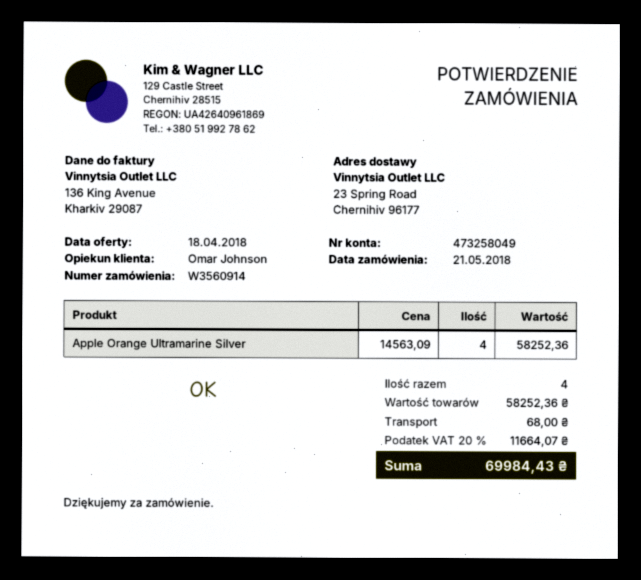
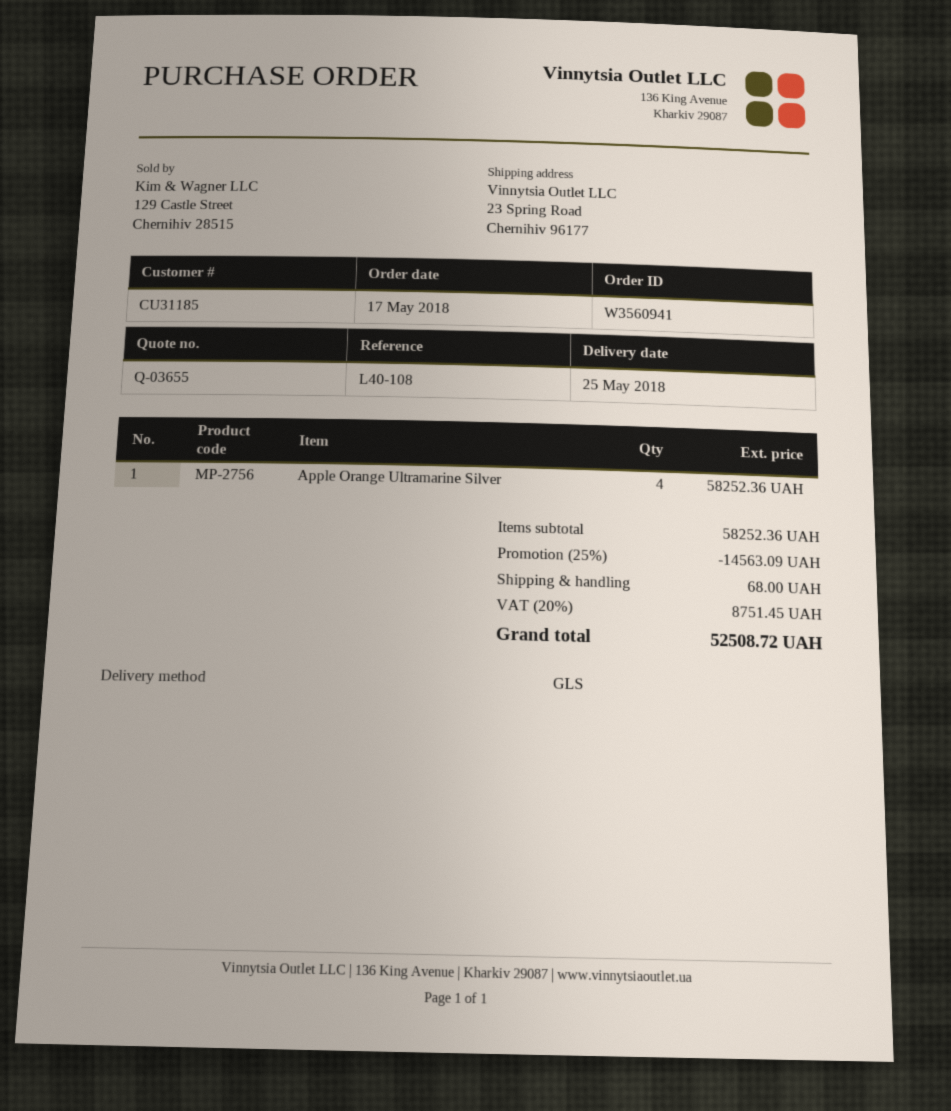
order number: W3560914 -> W3560941
order date: 2018-05-21 -> 2018-05-17
discount: none -> 25% = 14563.09
tax: 20% = 11664.07 -> 20% = 8751.45
total: 69984.43 -> 52508.72

